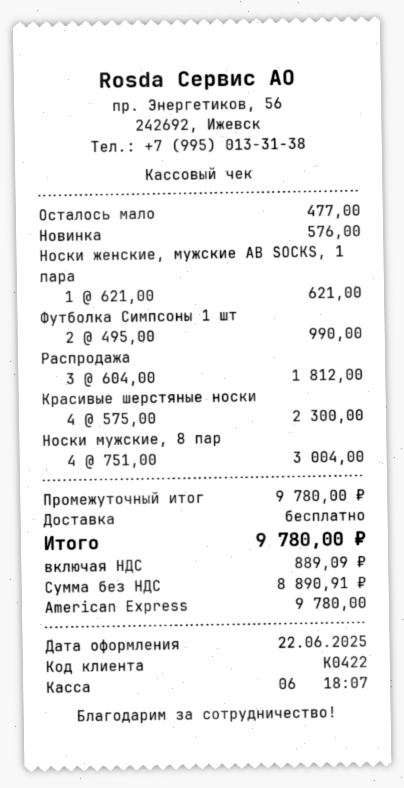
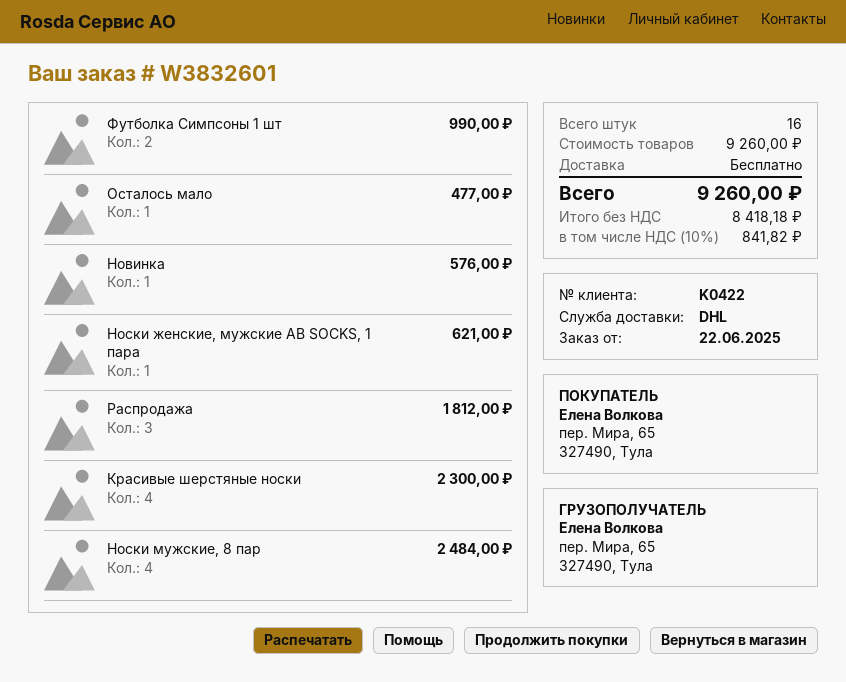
Носки мужские, 8 пар: 4 for 3004.00 -> 4 for 2484.00
subtotal: 9780.00 -> 9260.00
net: 8890.91 -> 8418.18
tax: 889.09 -> 841.82
total: 9780.00 -> 9260.00

